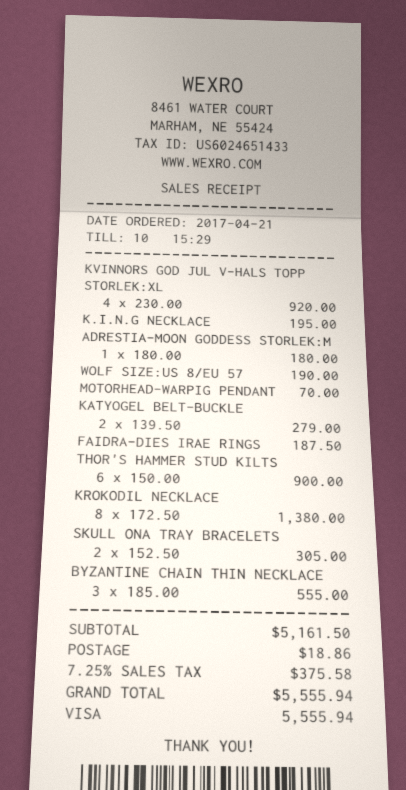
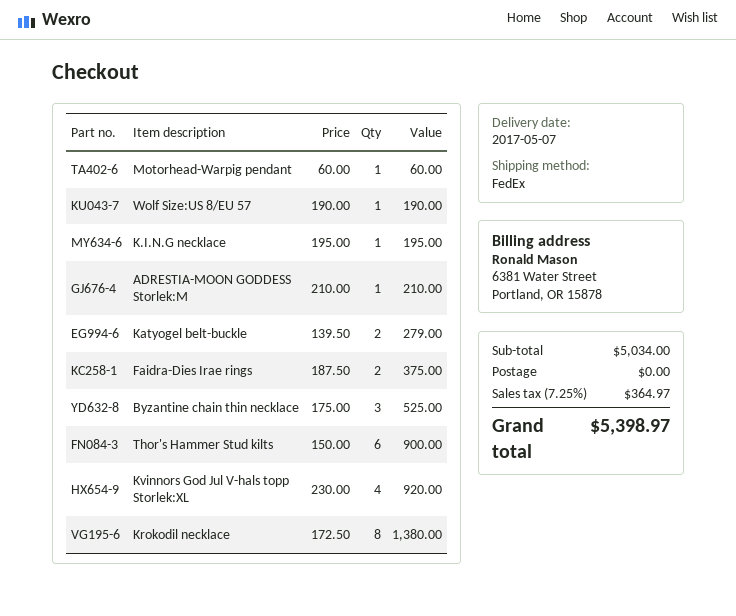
ADRESTIA-MOON GODDESS STORLEK:M: 1 x 180.00 = 180.00 -> 1 x 210.00 = 210.00
MOTORHEAD-WARPIG PENDANT: 1 x 70.00 = 70.00 -> 1 x 60.00 = 60.00
FAIDRA-DIES IRAE RINGS: 1 x 187.50 = 187.50 -> 2 x 187.50 = 375.00
SKULL ONA TRAY BRACELETS: 2 x 152.50 = 305.00 -> none
BYZANTINE CHAIN THIN NECKLACE: 3 x 185.00 = 555.00 -> 3 x 175.00 = 525.00
subtotal: 5161.50 -> 5034.00
shipping: 18.86 -> 0.00
tax: 7.25% = 375.58 -> 7.25% = 364.97
total: 5555.94 -> 5398.97

